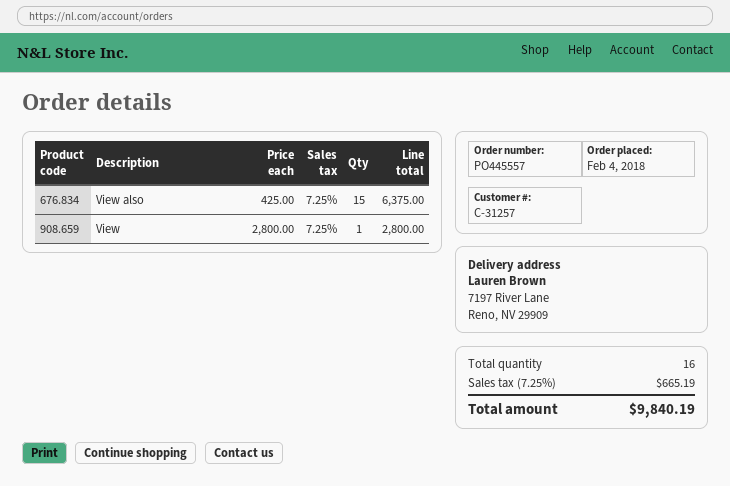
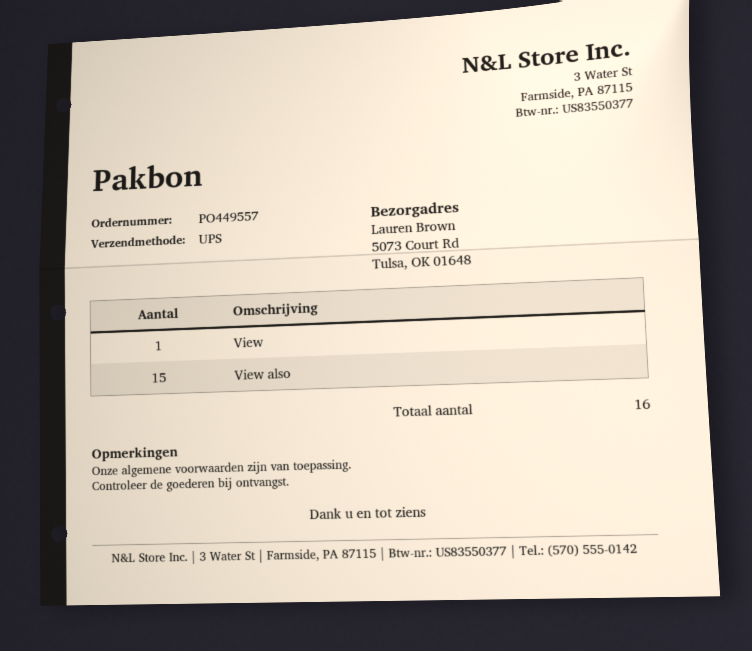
order number: PO445557 -> PO449557
ship to: 7197 River Lane, Reno, NV 29909 -> 5073 Court Rd, Tulsa, OK 01648

